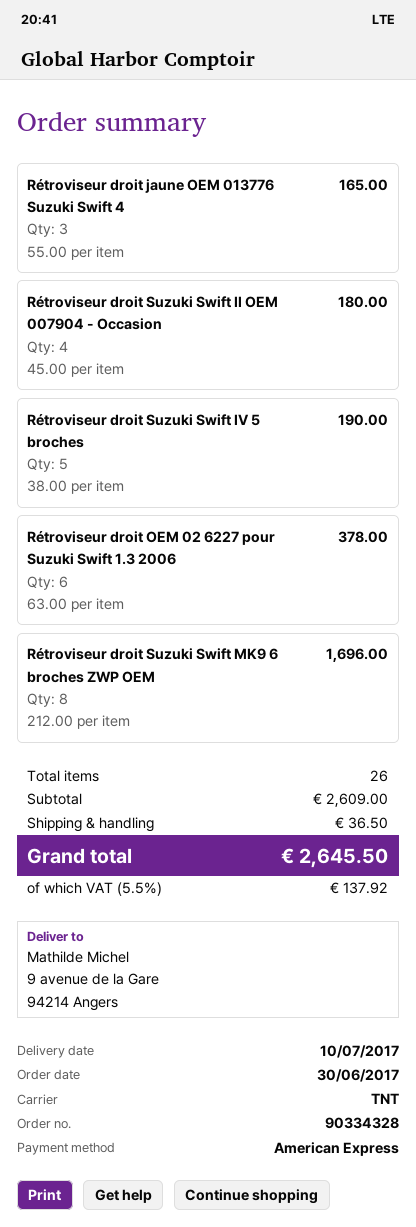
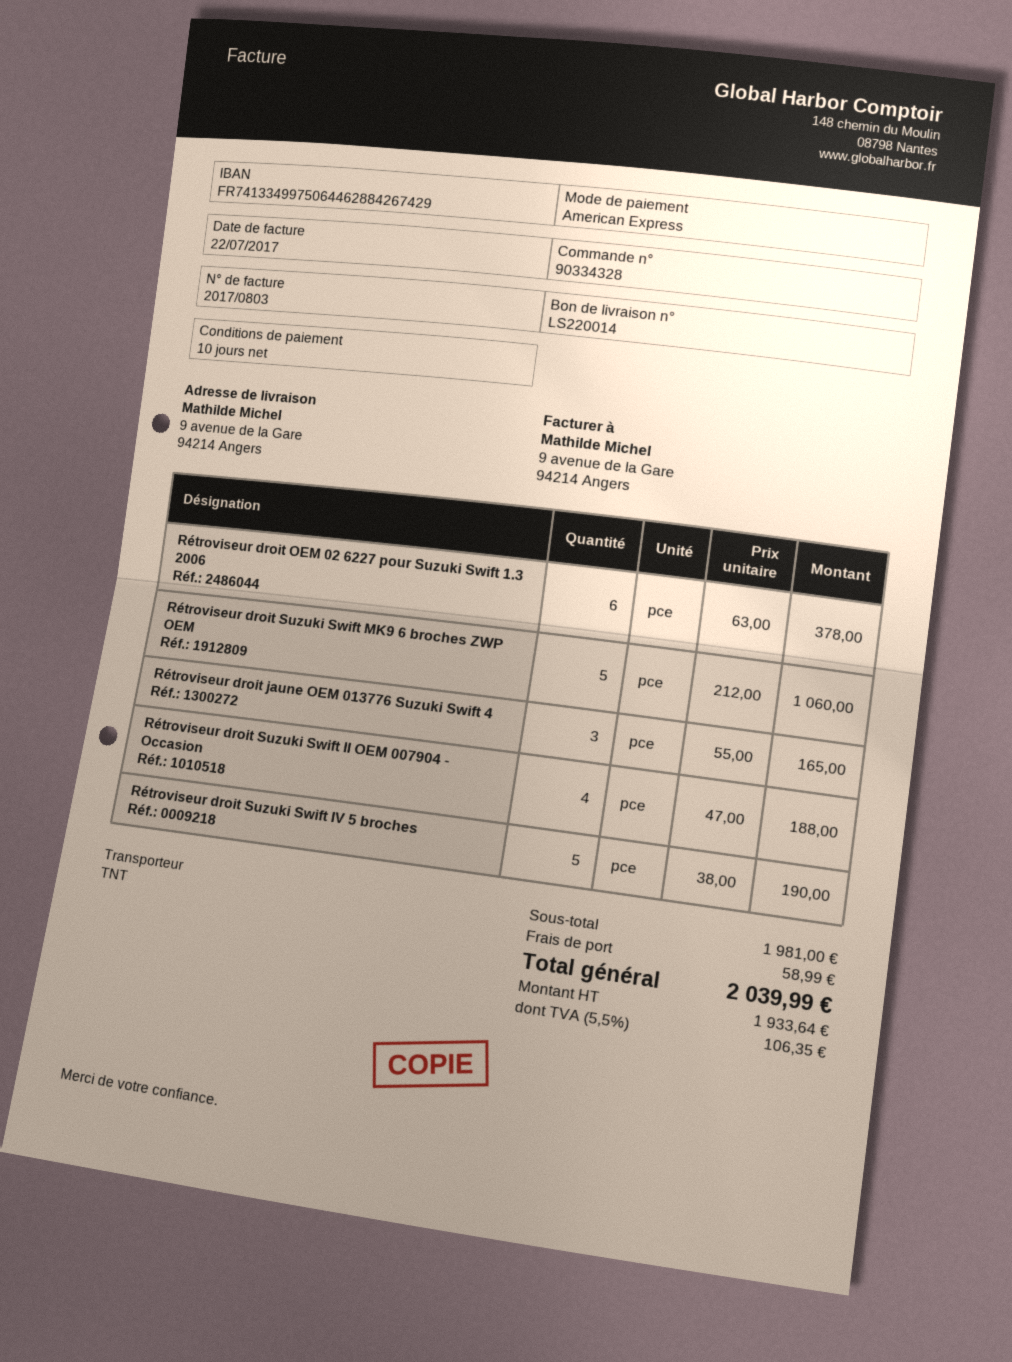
Rétroviseur droit Suzuki Swift II OEM 007904 - Occasion: 4 x 45.00 = 180.00 -> 4 x 47.00 = 188.00
Rétroviseur droit Suzuki Swift MK9 6 broches ZWP OEM: 8 x 212.00 = 1696.00 -> 5 x 212.00 = 1060.00
subtotal: 2609.00 -> 1981.00
shipping: 36.50 -> 58.99
tax: 5.5% = 137.92 -> 5.5% = 106.35
total: 2645.50 -> 2039.99

